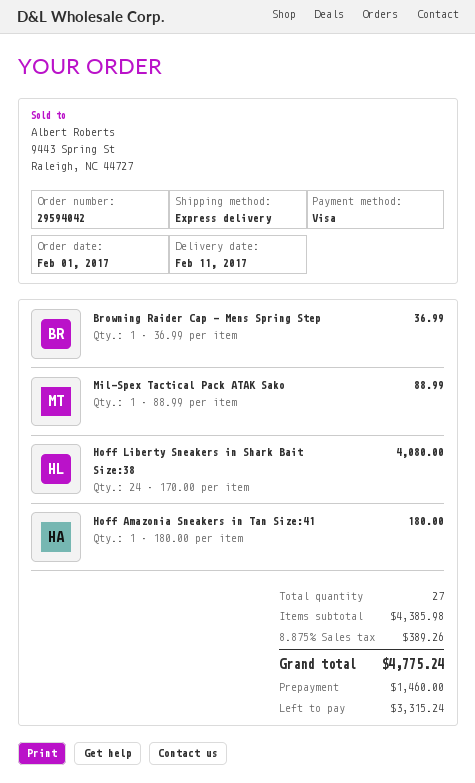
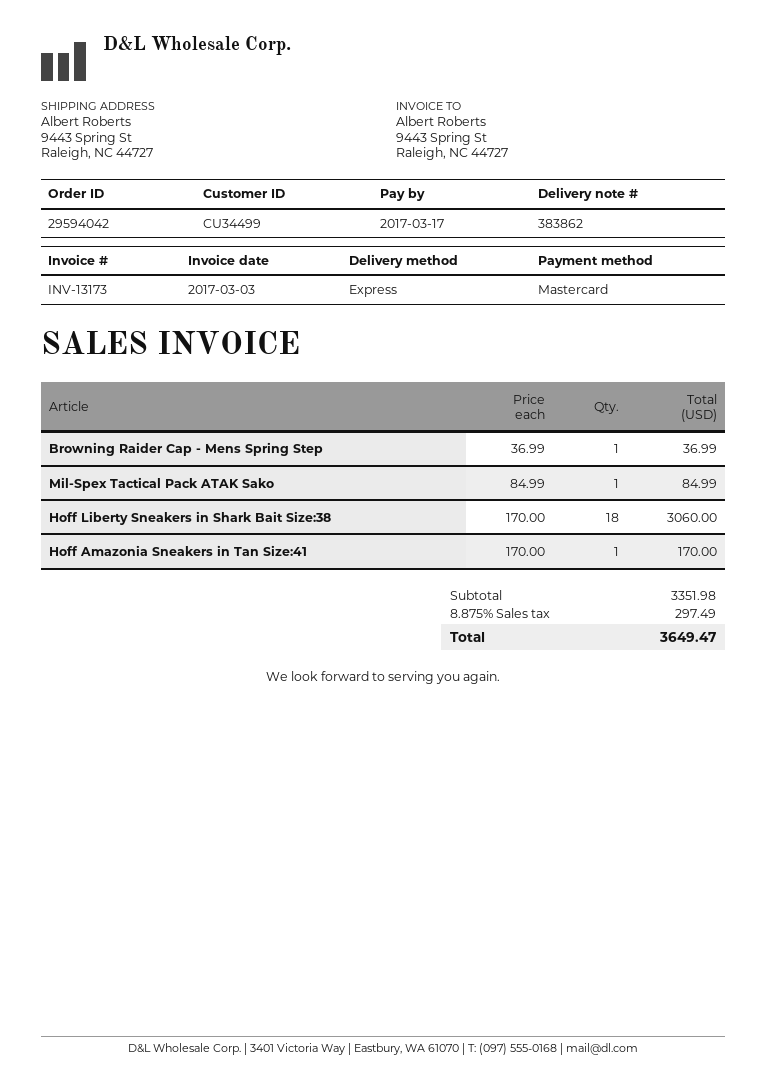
payment method: Visa -> Mastercard
Mil-Spex Tactical Pack ATAK Sako: 1 x 88.99 = 88.99 -> 1 x 84.99 = 84.99
Hoff Liberty Sneakers in Shark Bait Size:38: 24 x 170.00 = 4080.00 -> 18 x 170.00 = 3060.00
Hoff Amazonia Sneakers in Tan Size:41: 1 x 180.00 = 180.00 -> 1 x 170.00 = 170.00
subtotal: 4385.98 -> 3351.98
tax: 8.875% = 389.26 -> 8.875% = 297.49
total: 4775.24 -> 3649.47

